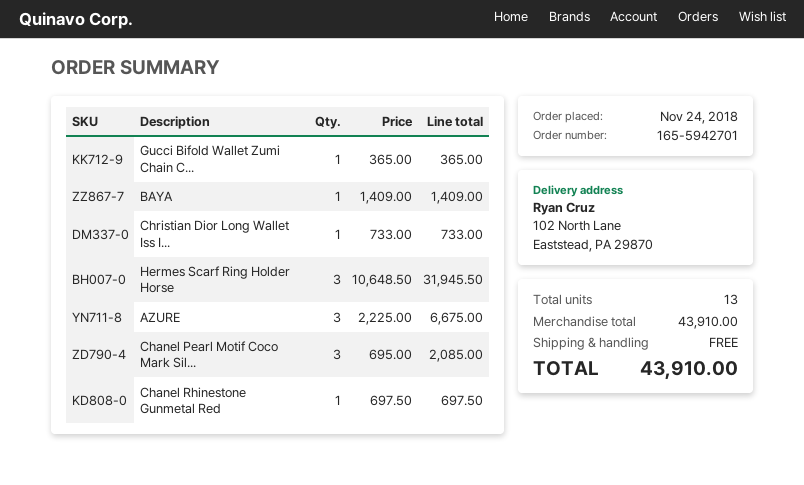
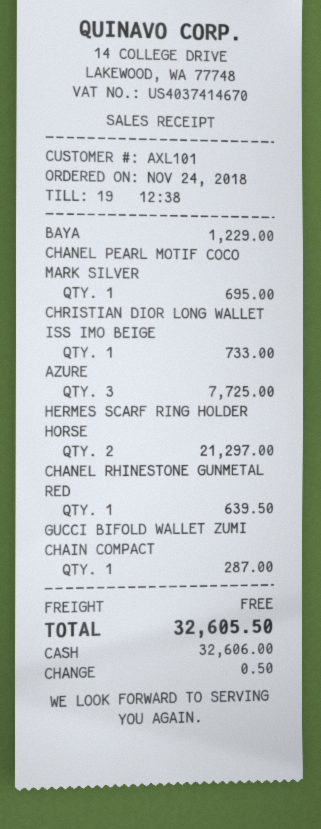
Gucci Bifold Wallet Zumi Chain C...: 1 for 365.00 -> 1 for 287.00
BAYA: 1 for 1409.00 -> 1 for 1229.00
Hermes Scarf Ring Holder Horse: 3 for 31945.50 -> 2 for 21297.00
AZURE: 3 for 6675.00 -> 3 for 7725.00
Chanel Pearl Motif Coco Mark Sil...: 3 for 2085.00 -> 1 for 695.00
Chanel Rhinestone Gunmetal Red: 1 for 697.50 -> 1 for 639.50
total: 43910.00 -> 32605.50

